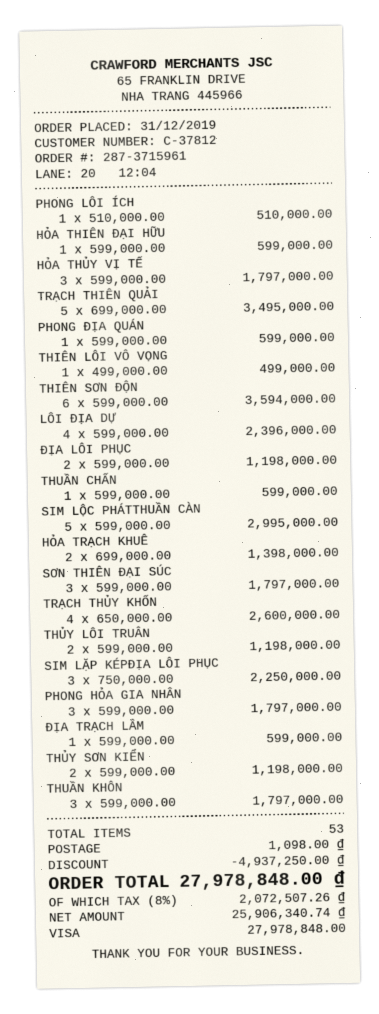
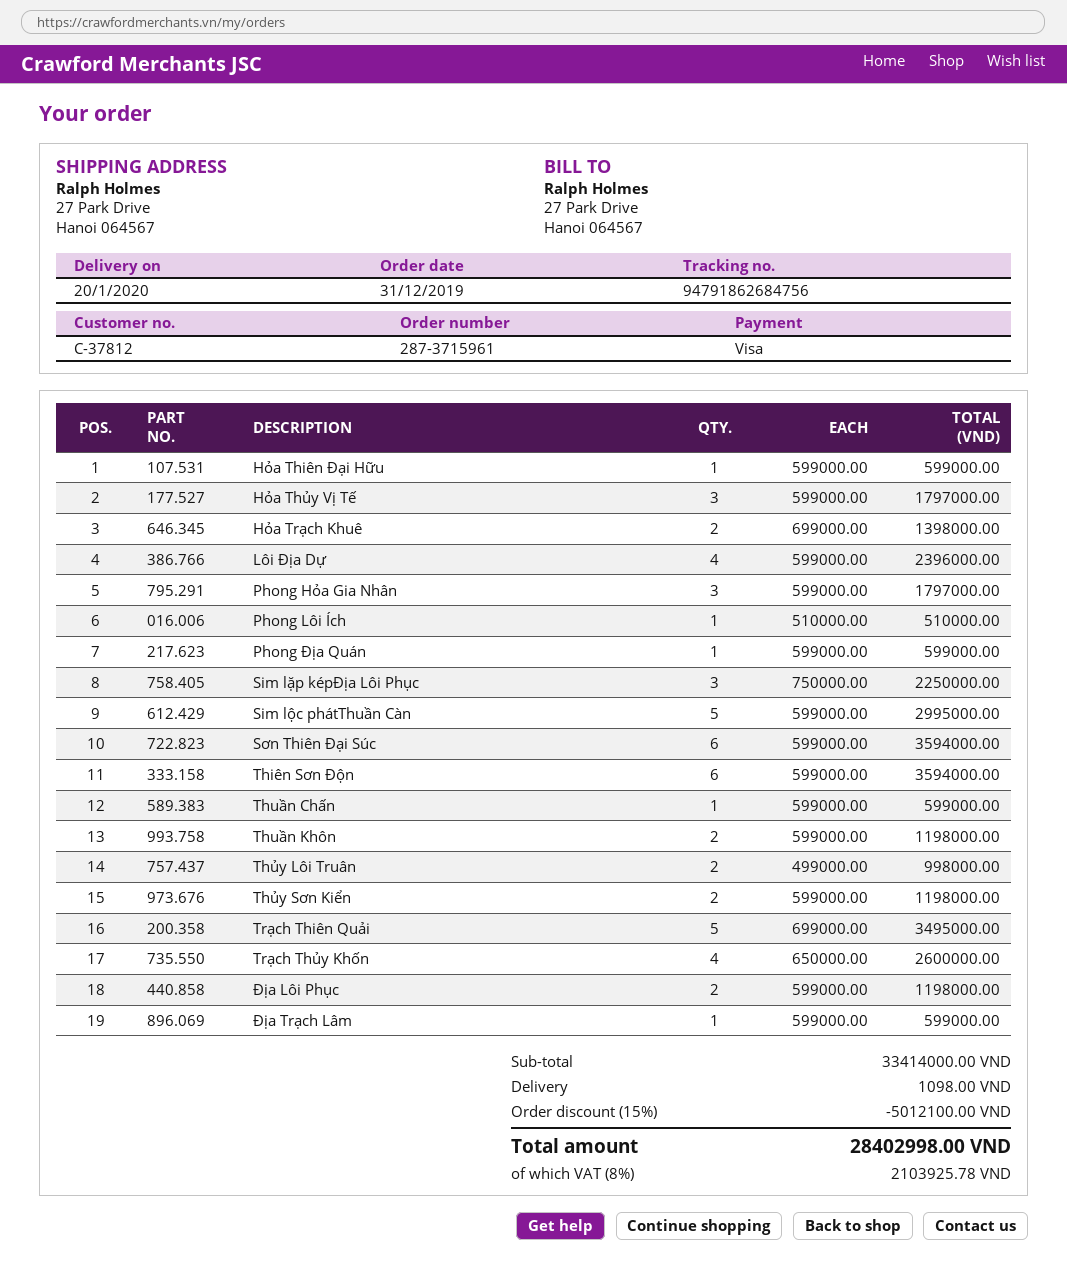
THIÊN LÔI VÔ VỌNG: 1 x 499000.00 = 499000.00 -> none
SƠN THIÊN ĐẠI SÚC: 3 x 599000.00 = 1797000.00 -> 6 x 599000.00 = 3594000.00
THỦY LÔI TRUÂN: 2 x 599000.00 = 1198000.00 -> 2 x 499000.00 = 998000.00
THUẦN KHÔN: 3 x 599000.00 = 1797000.00 -> 2 x 599000.00 = 1198000.00
discount: 4937250.00 -> 5012100.00
tax: 8% = 2072507.26 -> 8% = 2103925.78
total: 27978848.00 -> 28402998.00

